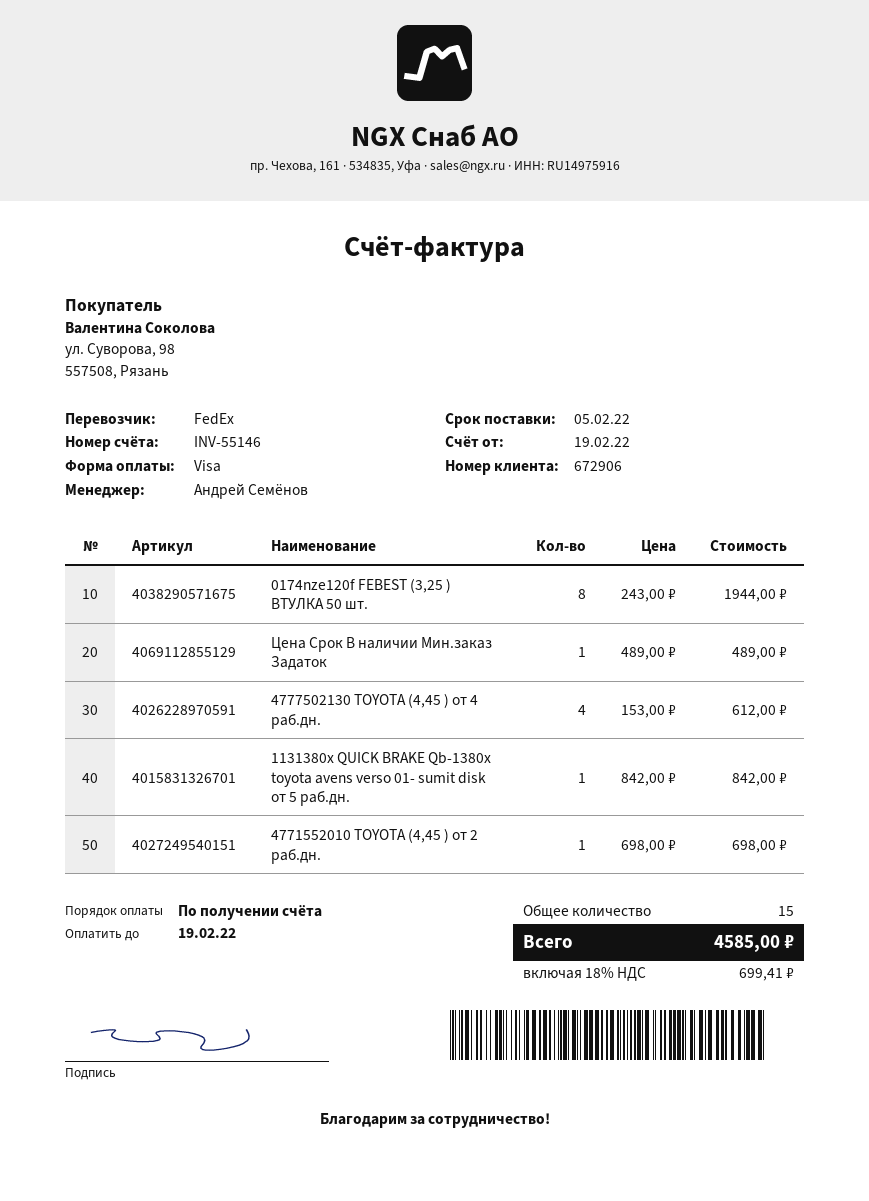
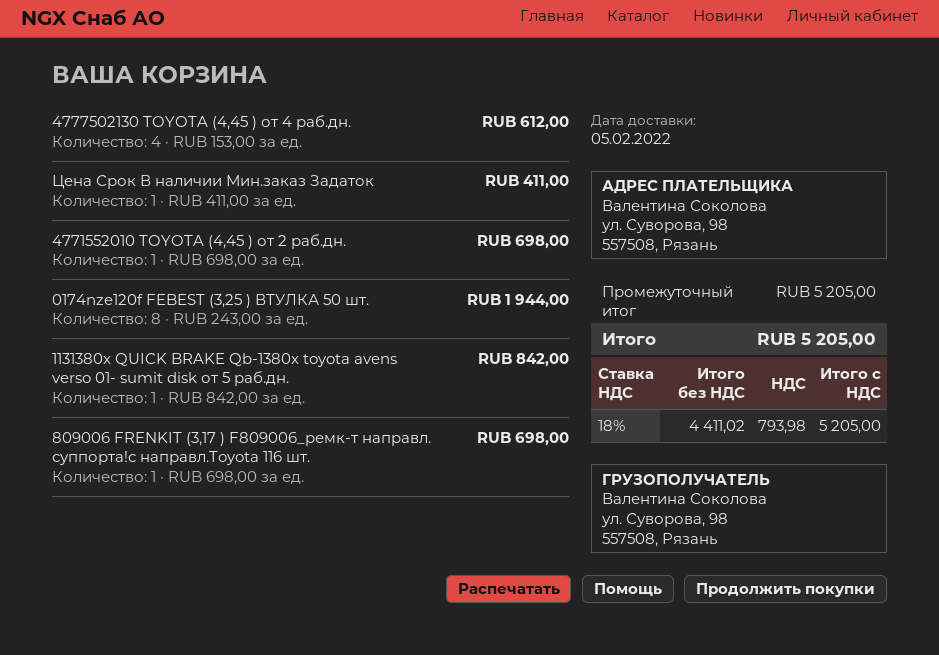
Цена Срок В наличии Мин.заказ Задаток: 1 x 489.00 = 489.00 -> 1 x 411.00 = 411.00
809006 FRENKIT (3,17 ) F809006_ремк-т направл. суппорта!с направл.Toyota 116 шт.: none -> 1 x 698.00 = 698.00
tax: 18% = 699.41 -> 18% = 793.98
total: 4585.00 -> 5205.00

